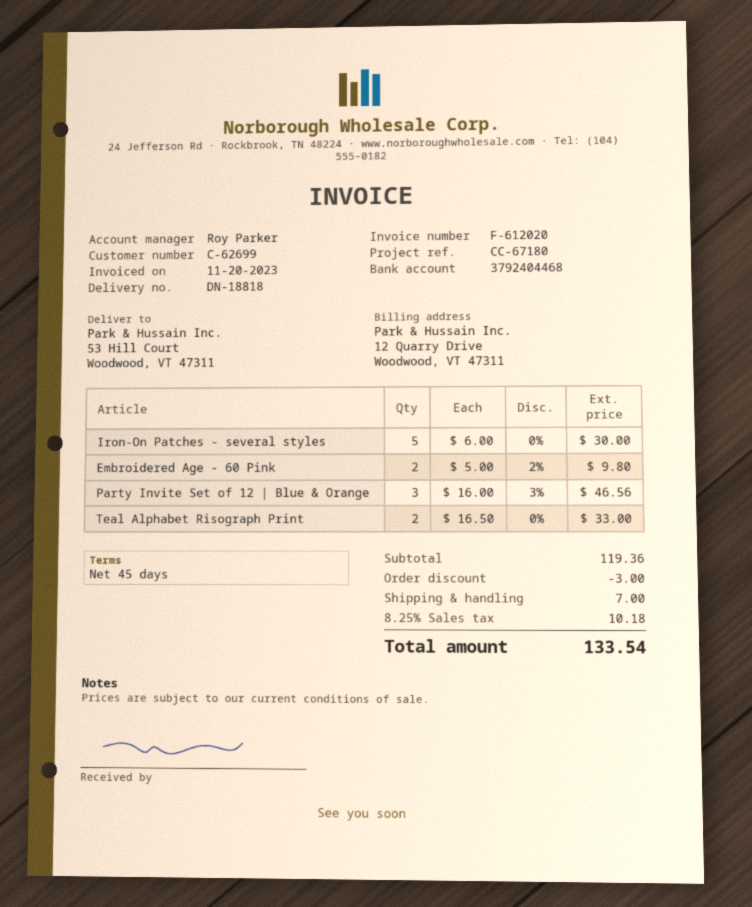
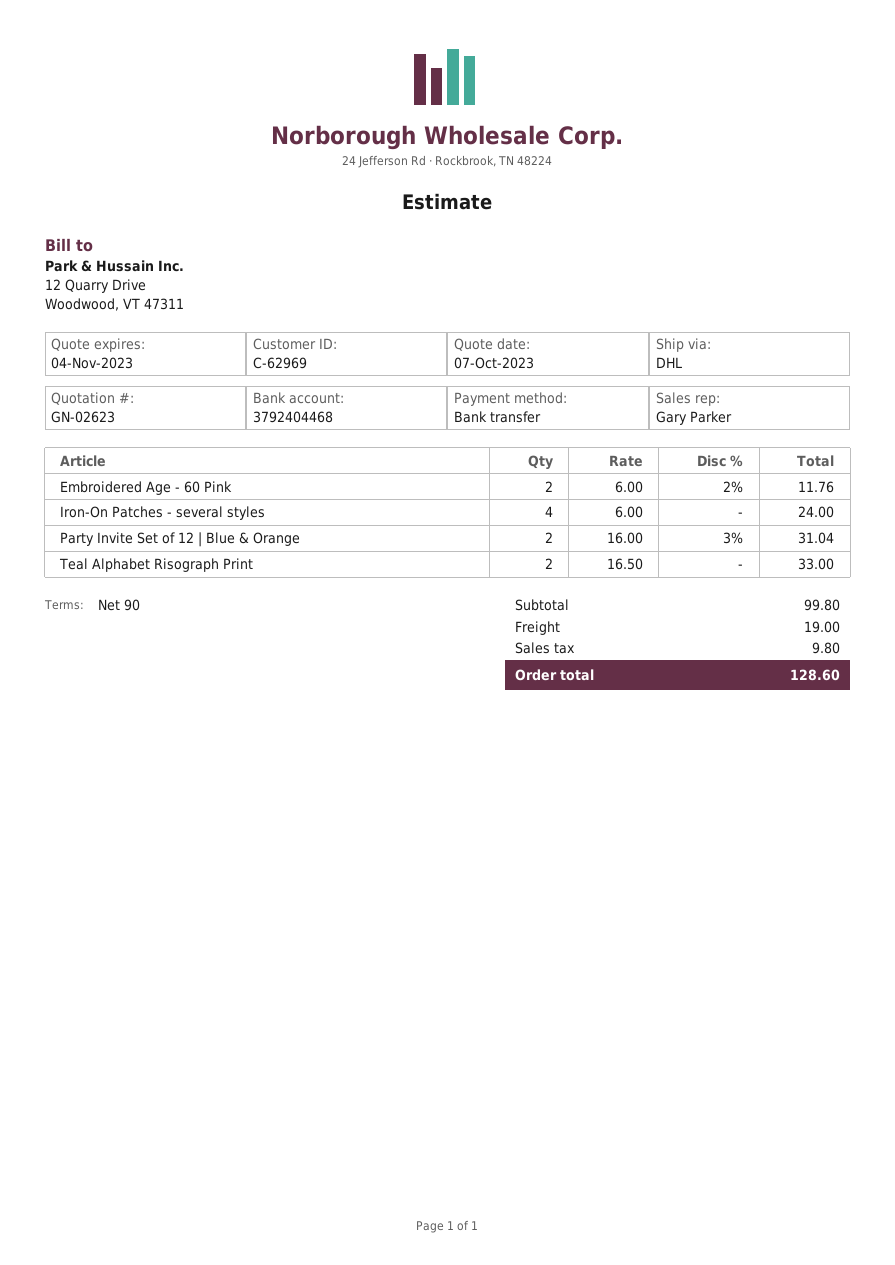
payment terms: 45 days -> 90 days
customer number: C-62699 -> C-62969
sales rep: Roy Parker -> Gary Parker
Iron-On Patches - several styles: 5 x 6.00 = 30.00 -> 4 x 6.00 = 24.00
Embroidered Age - 60 Pink: 2 x 5.00 - 2% = 9.80 -> 2 x 6.00 - 2% = 11.76
Party Invite Set of 12 | Blue & Orange: 3 x 16.00 - 3% = 46.56 -> 2 x 16.00 - 3% = 31.04
subtotal: 119.36 -> 99.80
discount: 3.00 -> none
shipping: 7.00 -> 19.00
tax: 10.18 -> 9.80
total: 133.54 -> 128.60

